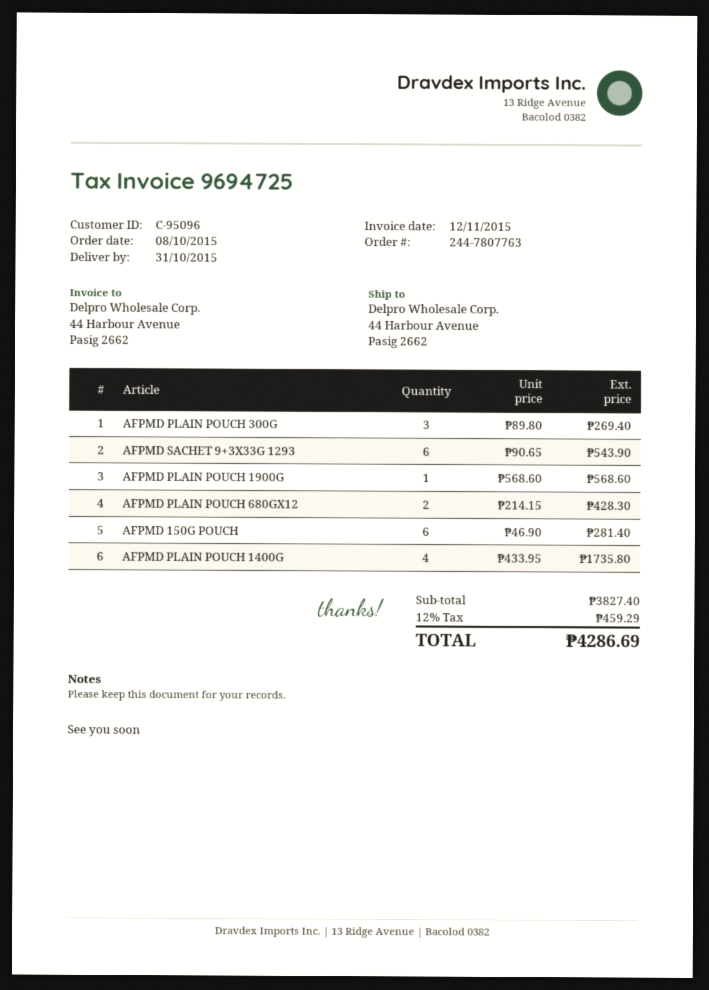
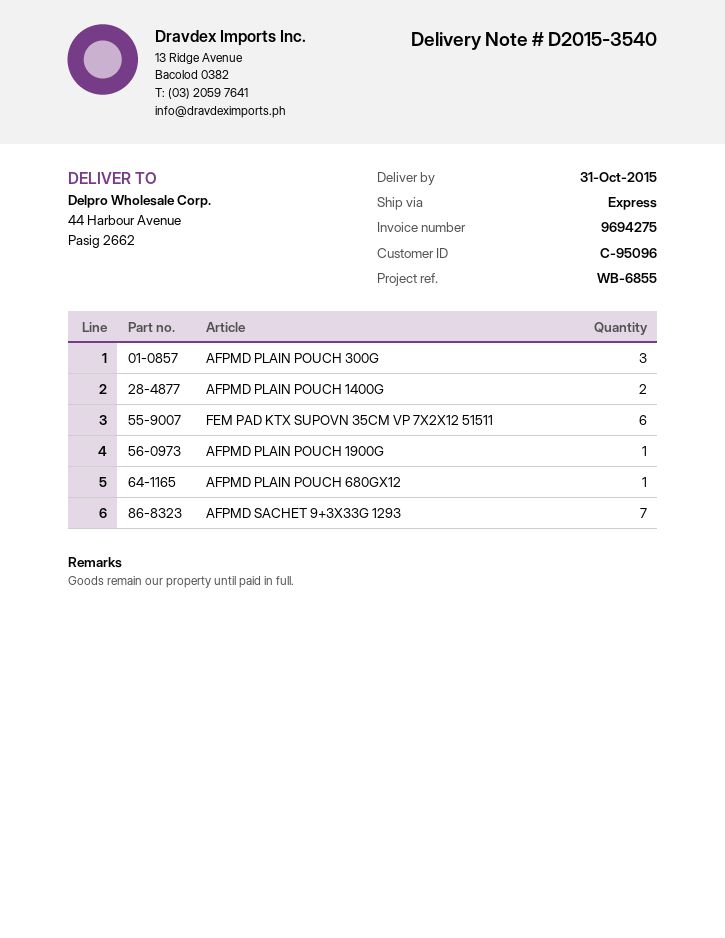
invoice number: 9694725 -> 9694275
AFPMD SACHET 9+3X33G 1293: 6 -> 7
AFPMD PLAIN POUCH 680GX12: 2 -> 1
AFPMD 150G POUCH: 6 -> none
AFPMD PLAIN POUCH 1400G: 4 -> 2
FEM PAD KTX SUPOVN 35CM VP 7X2X12 51511: none -> 6

